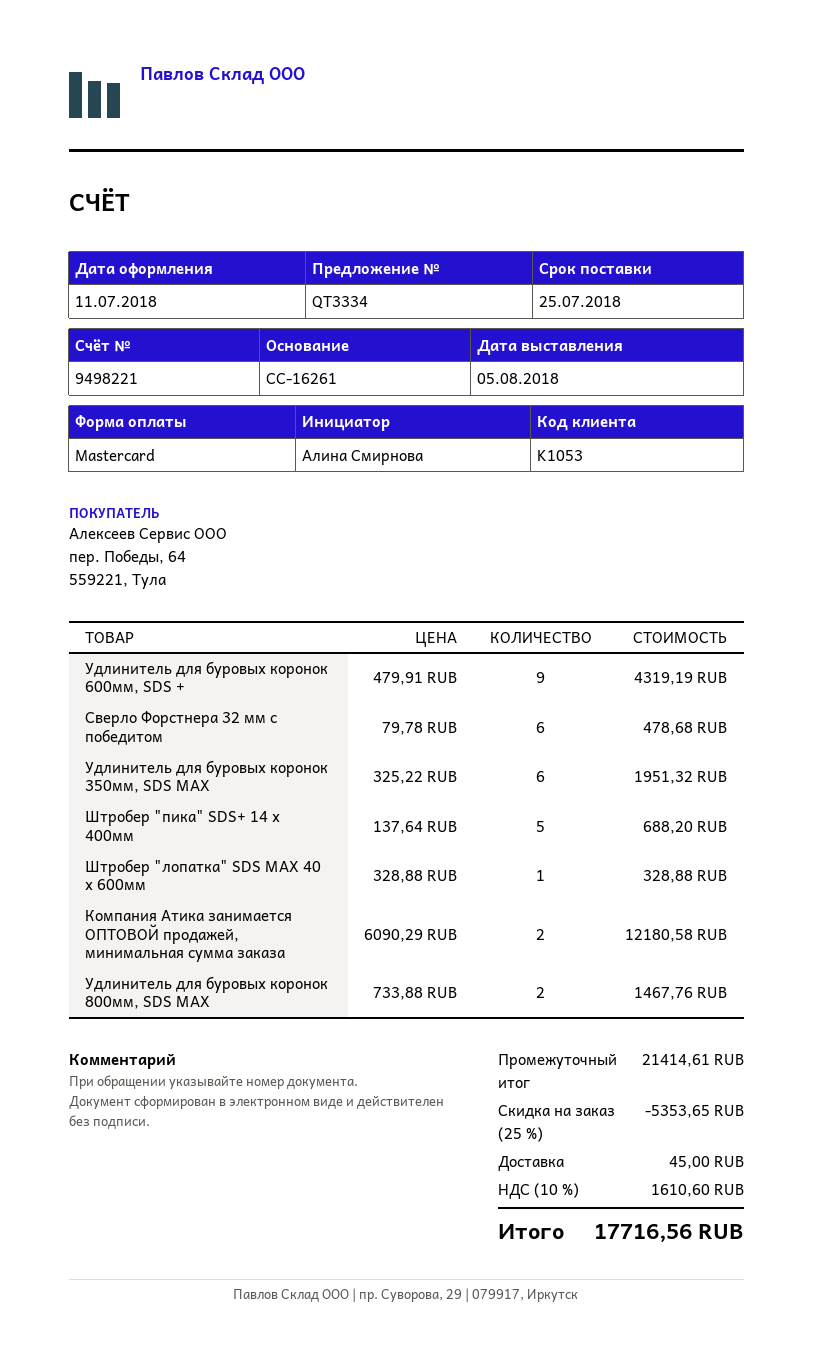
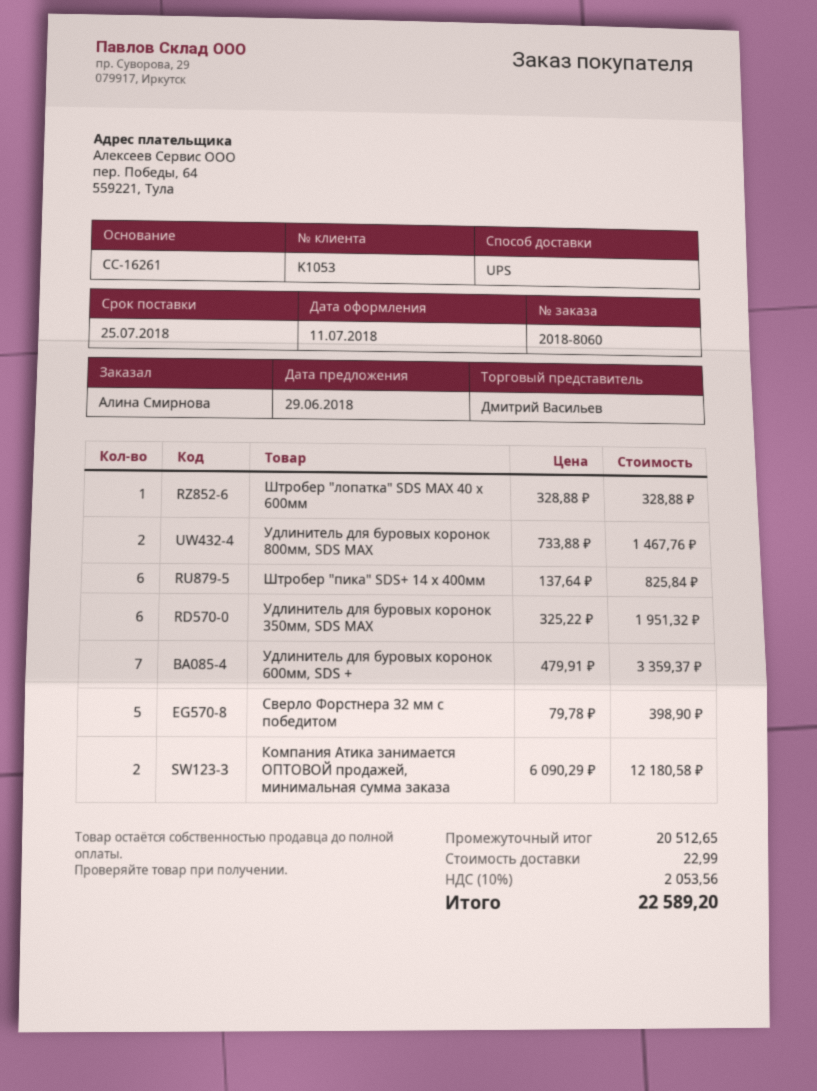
Удлинитель для буровых коронок 600мм, SDS +: 9 x 479.91 = 4319.19 -> 7 x 479.91 = 3359.37
Сверло Форстнера 32 мм с победитом: 6 x 79.78 = 478.68 -> 5 x 79.78 = 398.90
Штробер "пика" SDS+ 14 х 400мм: 5 x 137.64 = 688.20 -> 6 x 137.64 = 825.84
subtotal: 21414.61 -> 20512.65
discount: 25% = 5353.65 -> none
shipping: 45.00 -> 22.99
tax: 10% = 1610.60 -> 10% = 2053.56
total: 17716.56 -> 22589.20

